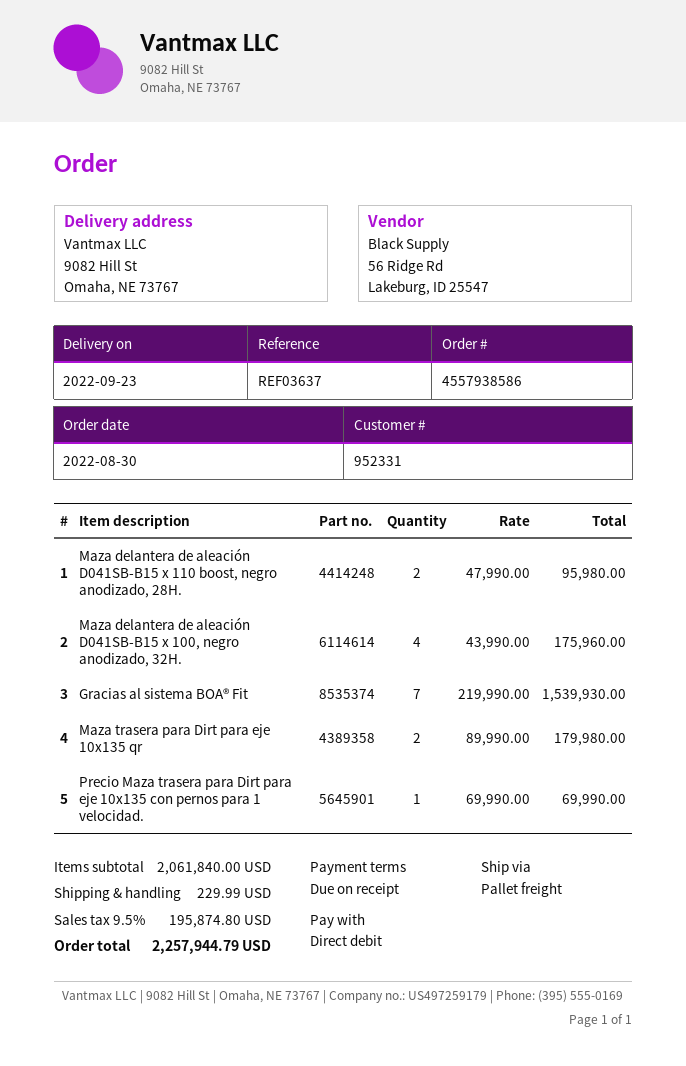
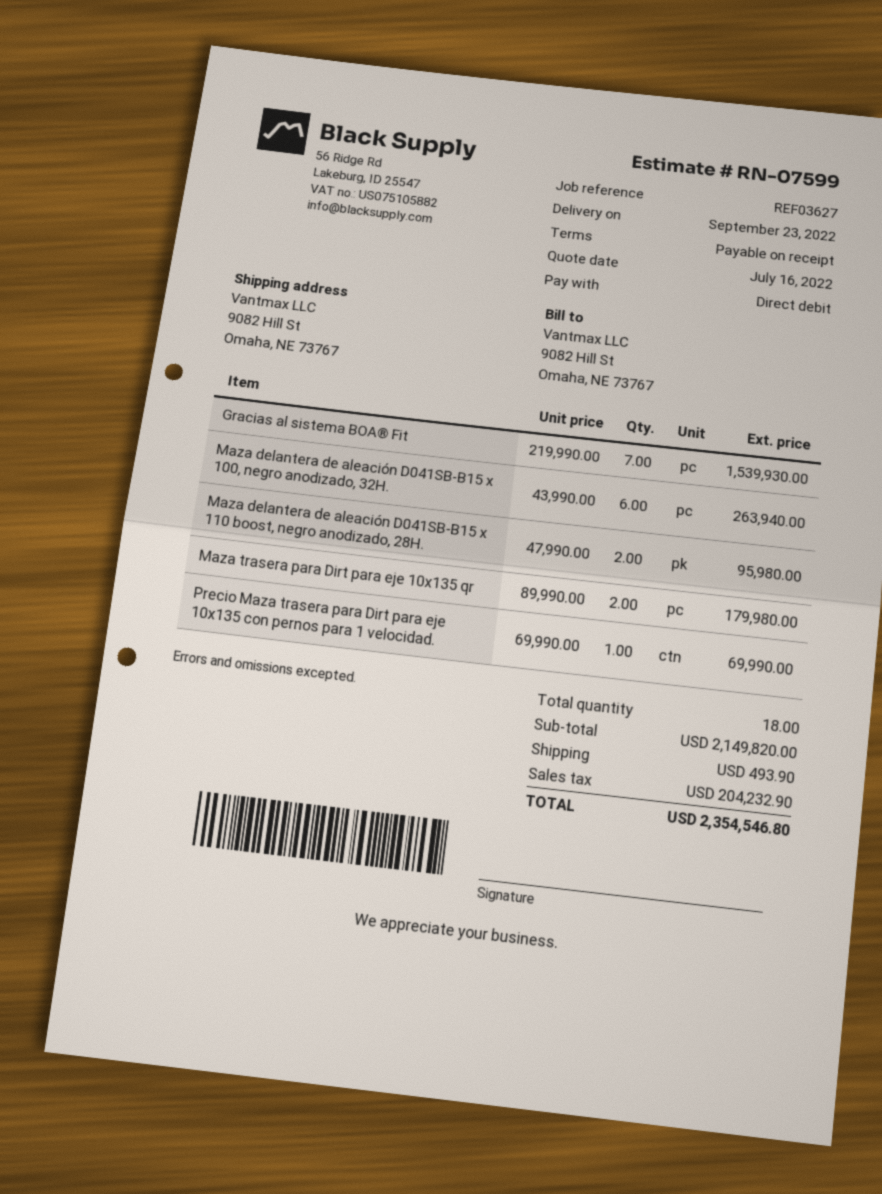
reference: REF03637 -> REF03627
Maza delantera de aleación D041SB-B15 x 100, negro anodizado, 32H.: 4 x 43990.00 = 175960.00 -> 6 x 43990.00 = 263940.00
subtotal: 2061840.00 -> 2149820.00
shipping: 229.99 -> 493.90
tax: 195874.80 -> 204232.90
total: 2257944.79 -> 2354546.80

